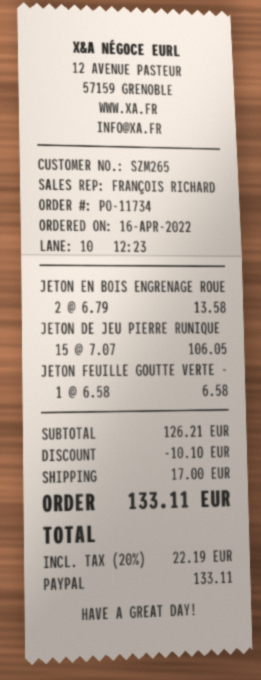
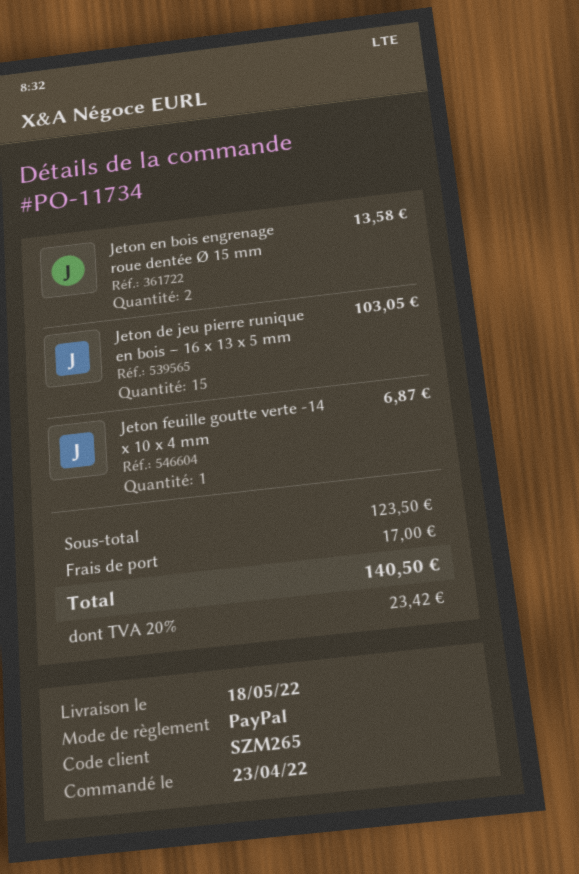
order date: 2022-04-16 -> 2022-04-23
JETON DE JEU PIERRE RUNIQUE: 15 for 106.05 -> 15 for 103.05
JETON FEUILLE GOUTTE VERTE -: 1 for 6.58 -> 1 for 6.87
subtotal: 126.21 -> 123.50
discount: 10.10 -> none
tax: 20% = 22.19 -> 20% = 23.42
total: 133.11 -> 140.50

